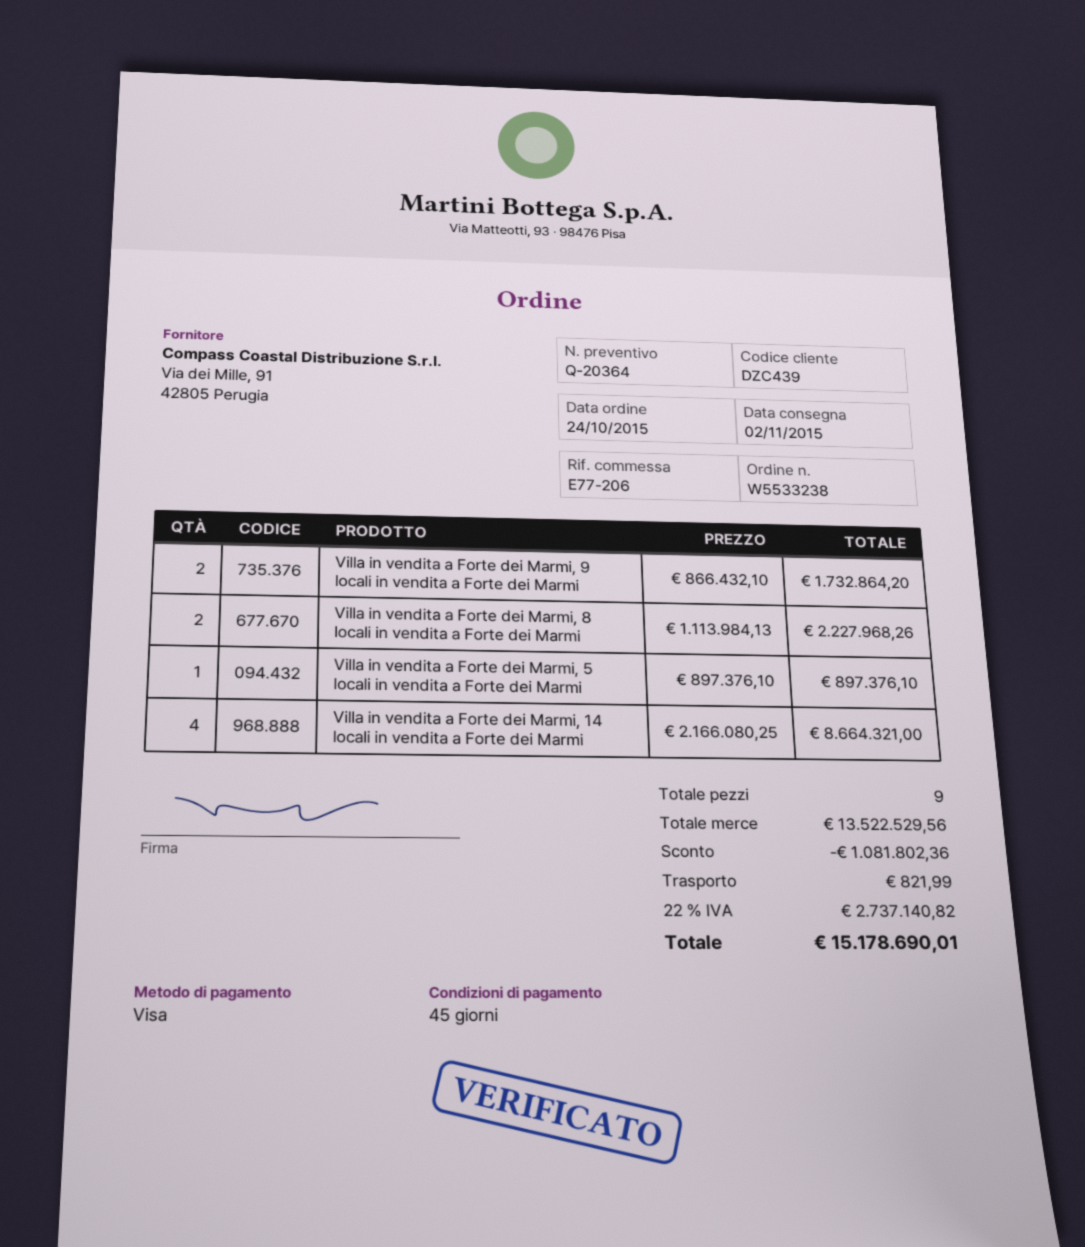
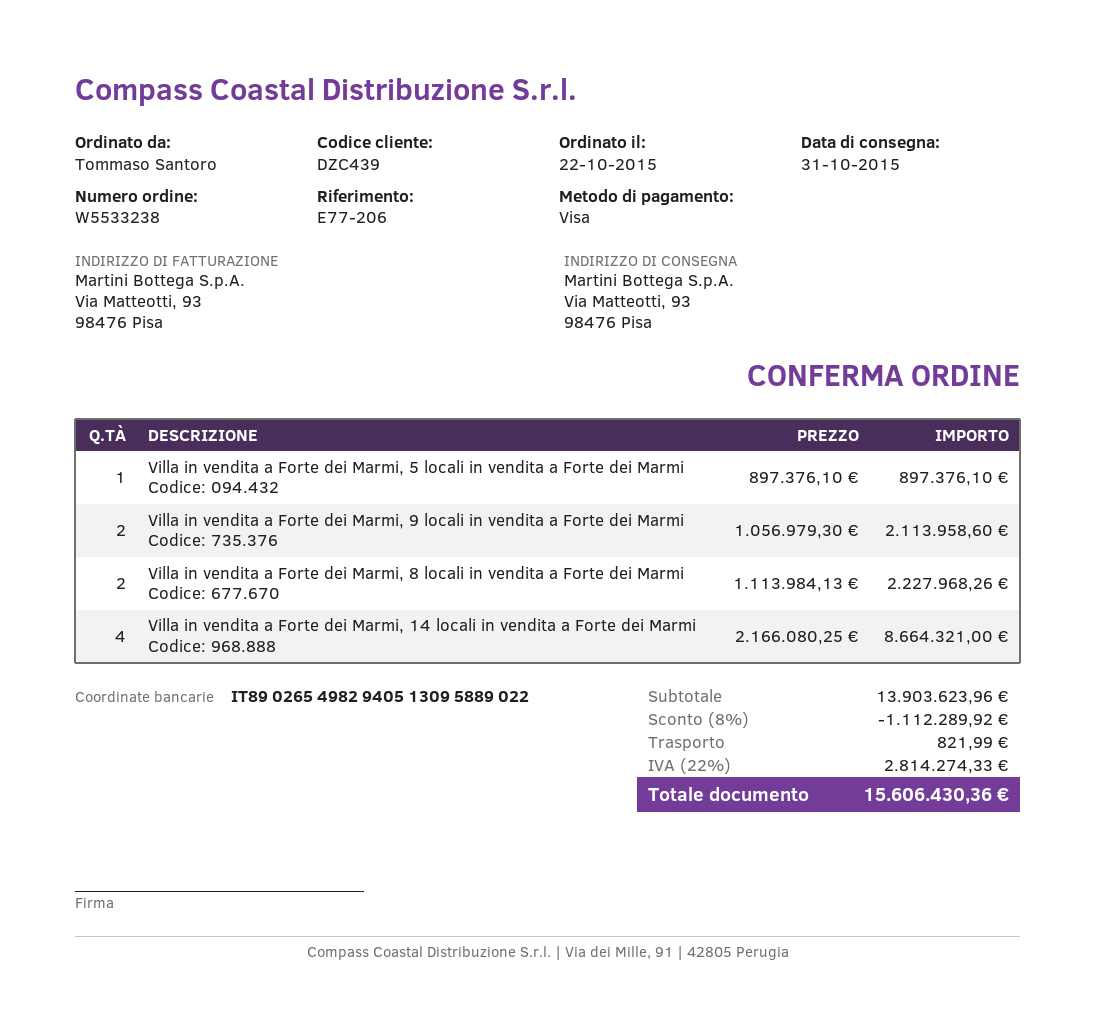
order date: 2015-10-24 -> 2015-10-22
delivery date: 2015-11-02 -> 2015-10-31
Villa in vendita a Forte dei Marmi, 9 locali in vendita a Forte dei Marmi: 2 x 866432.10 = 1732864.20 -> 2 x 1056979.30 = 2113958.60
subtotal: 13522529.56 -> 13903623.96
discount: 1081802.36 -> 1112289.92
tax: 22% = 2737140.82 -> 22% = 2814274.33
total: 15178690.01 -> 15606430.36

